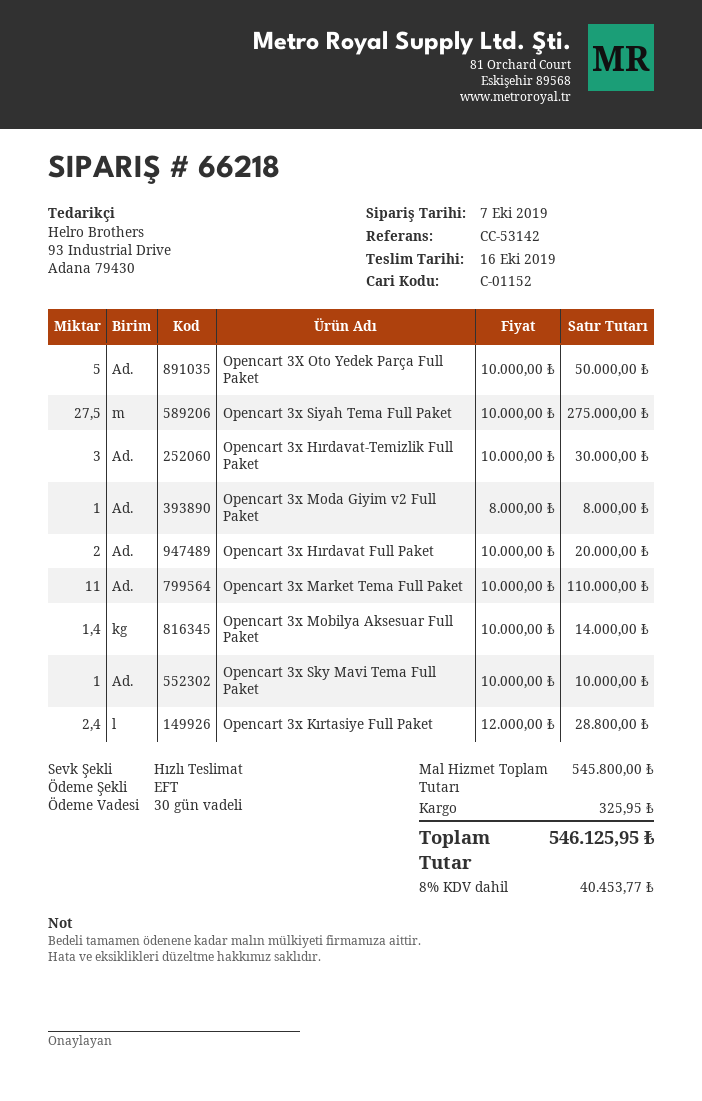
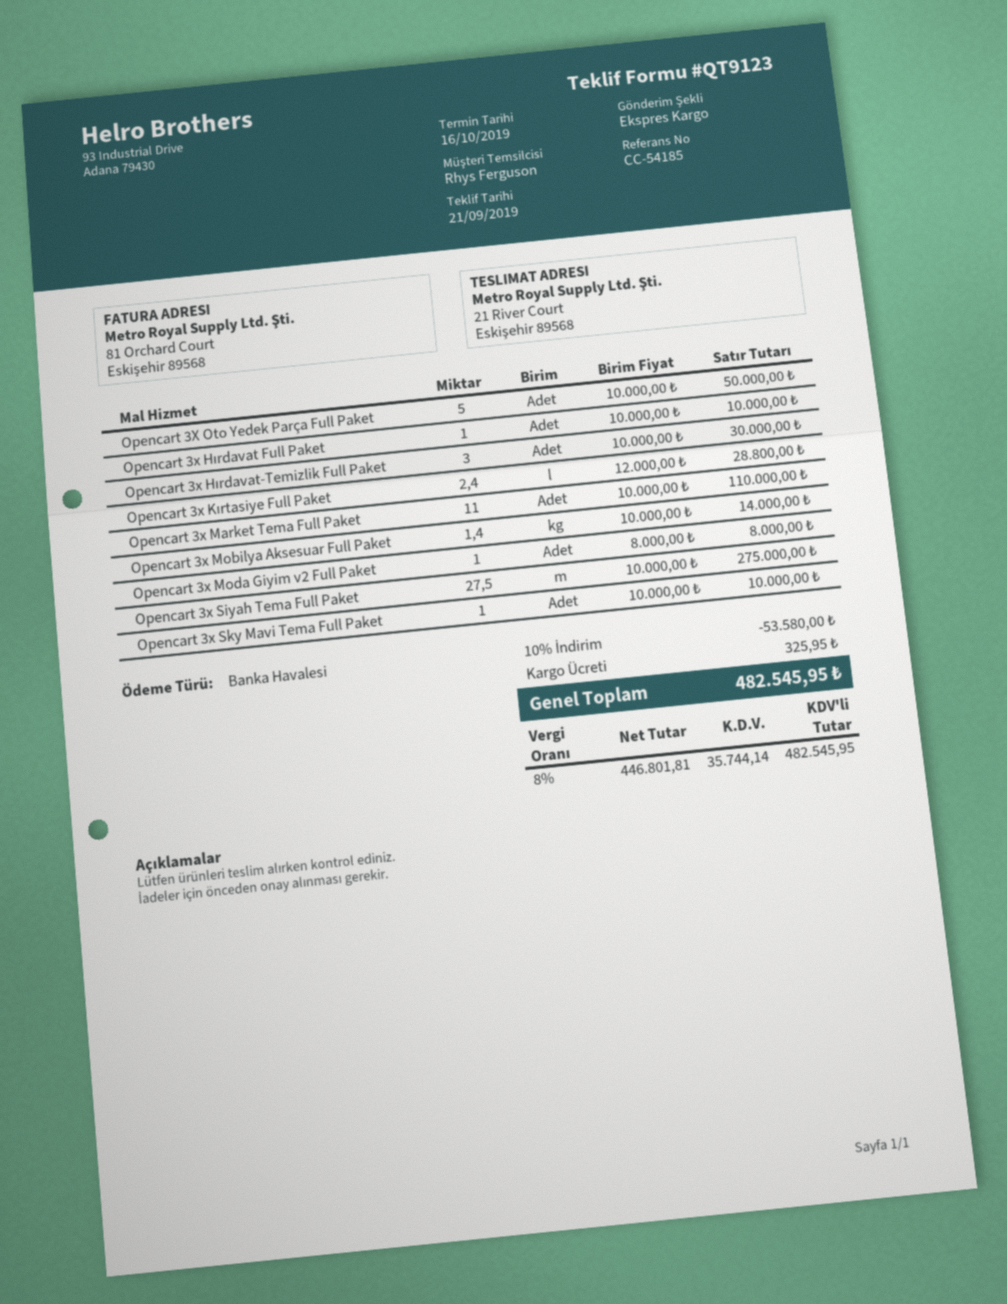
reference: CC-53142 -> CC-54185
Opencart 3x Hırdavat Full Paket: 2 x 10000.00 = 20000.00 -> 1 x 10000.00 = 10000.00
discount: none -> 10% = 53580.00
tax: 8% = 40453.77 -> 8% = 35744.14
total: 546125.95 -> 482545.95

